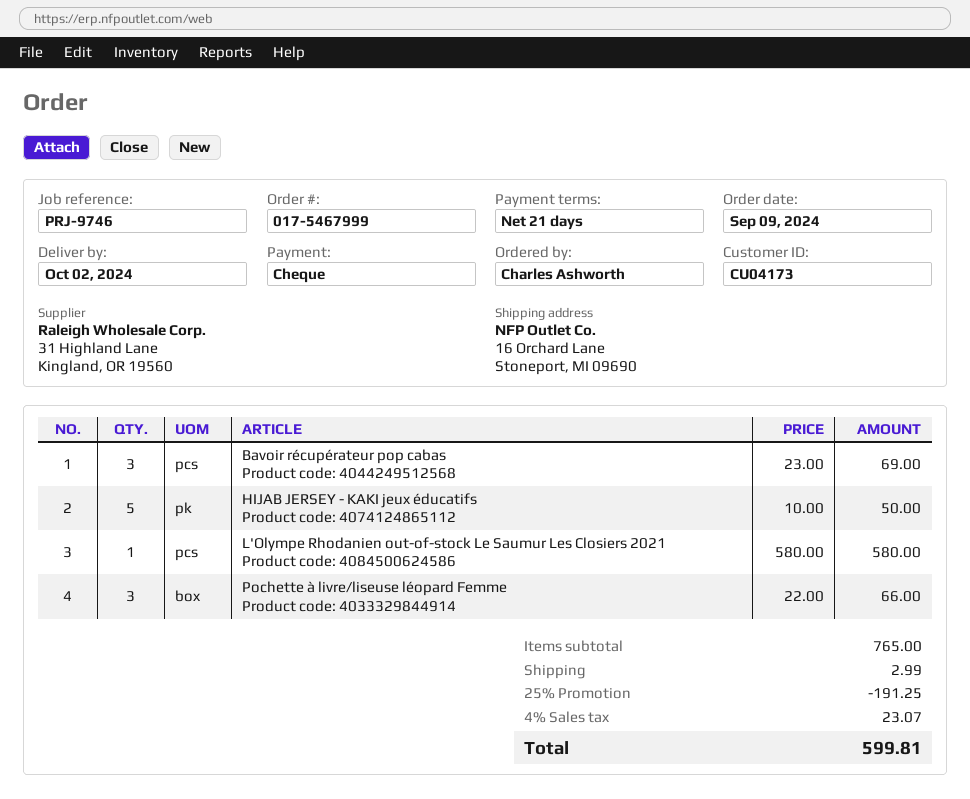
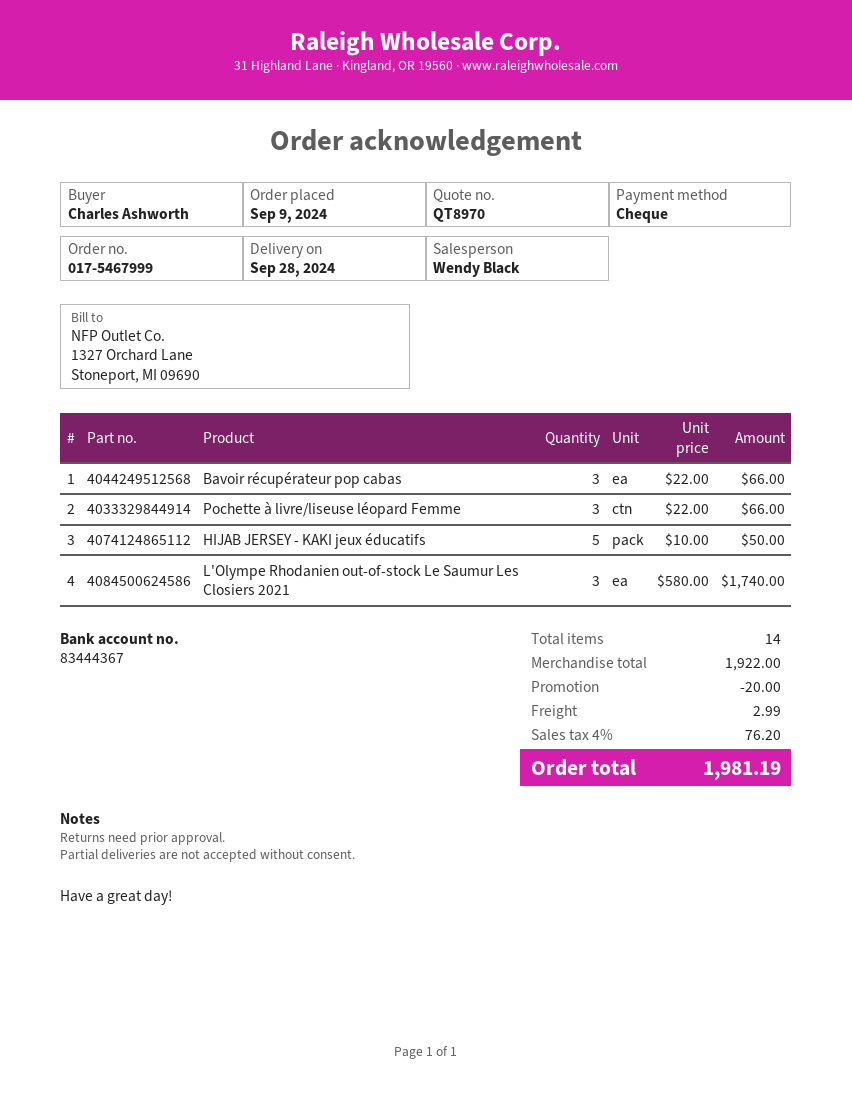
delivery date: 2024-10-02 -> 2024-09-28
Bavoir récupérateur pop cabas: 3 x 23.00 = 69.00 -> 3 x 22.00 = 66.00
L'Olympe Rhodanien out-of-stock Le Saumur Les Closiers 2021: 1 x 580.00 = 580.00 -> 3 x 580.00 = 1740.00
subtotal: 765.00 -> 1922.00
discount: 191.25 -> 20.00
tax: 4% = 23.07 -> 4% = 76.20
total: 599.81 -> 1981.19

